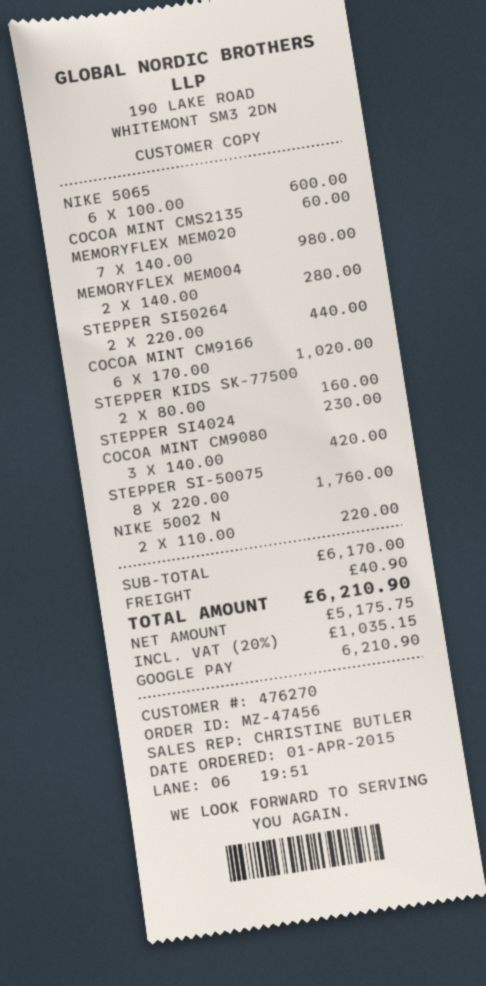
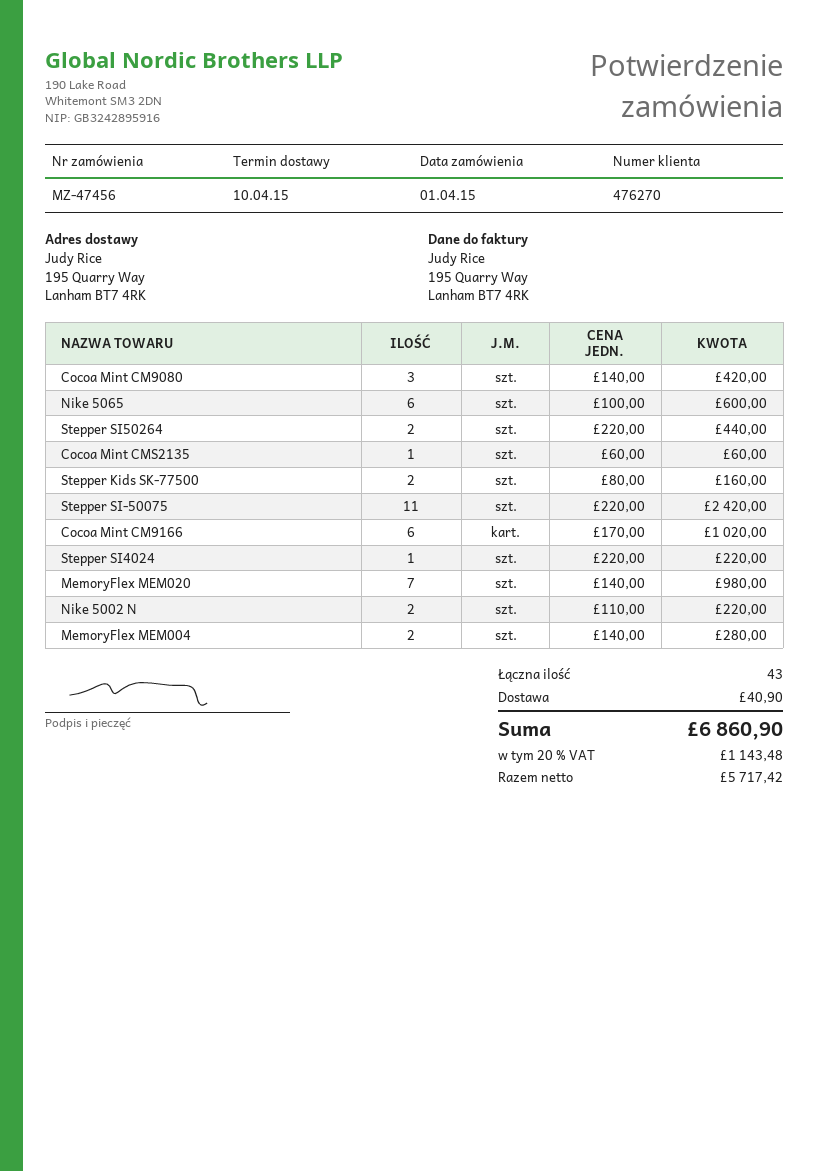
STEPPER SI4024: 1 x 230.00 = 230.00 -> 1 x 220.00 = 220.00
STEPPER SI-50075: 8 x 220.00 = 1760.00 -> 11 x 220.00 = 2420.00
net: 5175.75 -> 5717.42
tax: 20% = 1035.15 -> 20% = 1143.48
total: 6210.90 -> 6860.90

